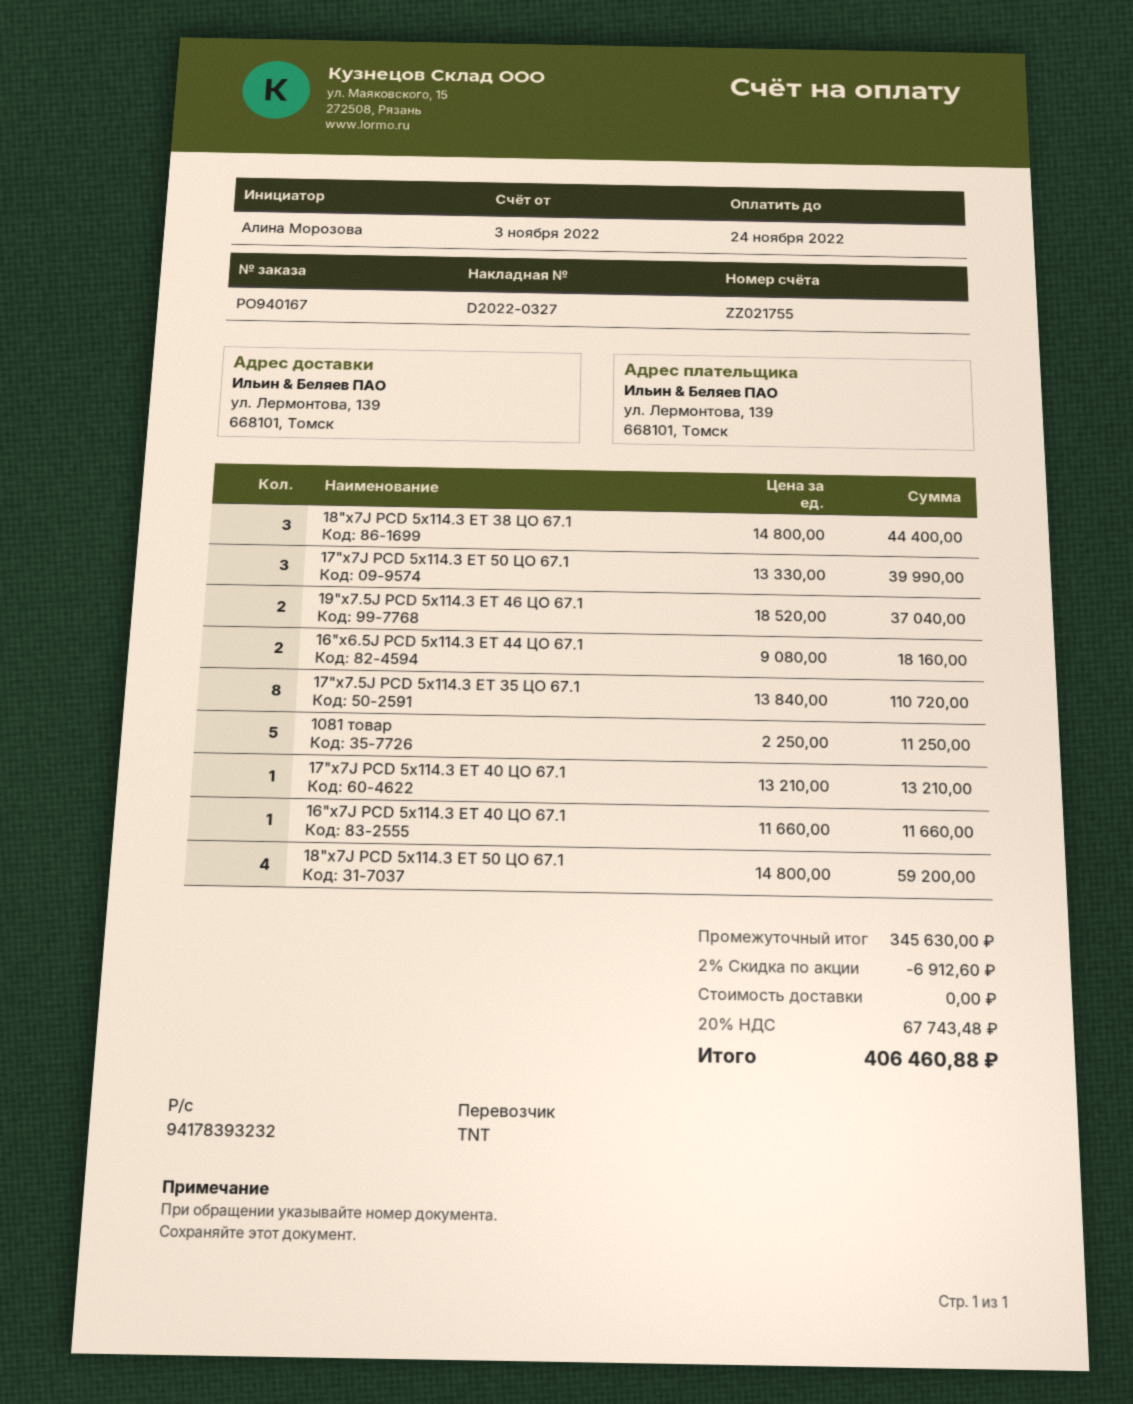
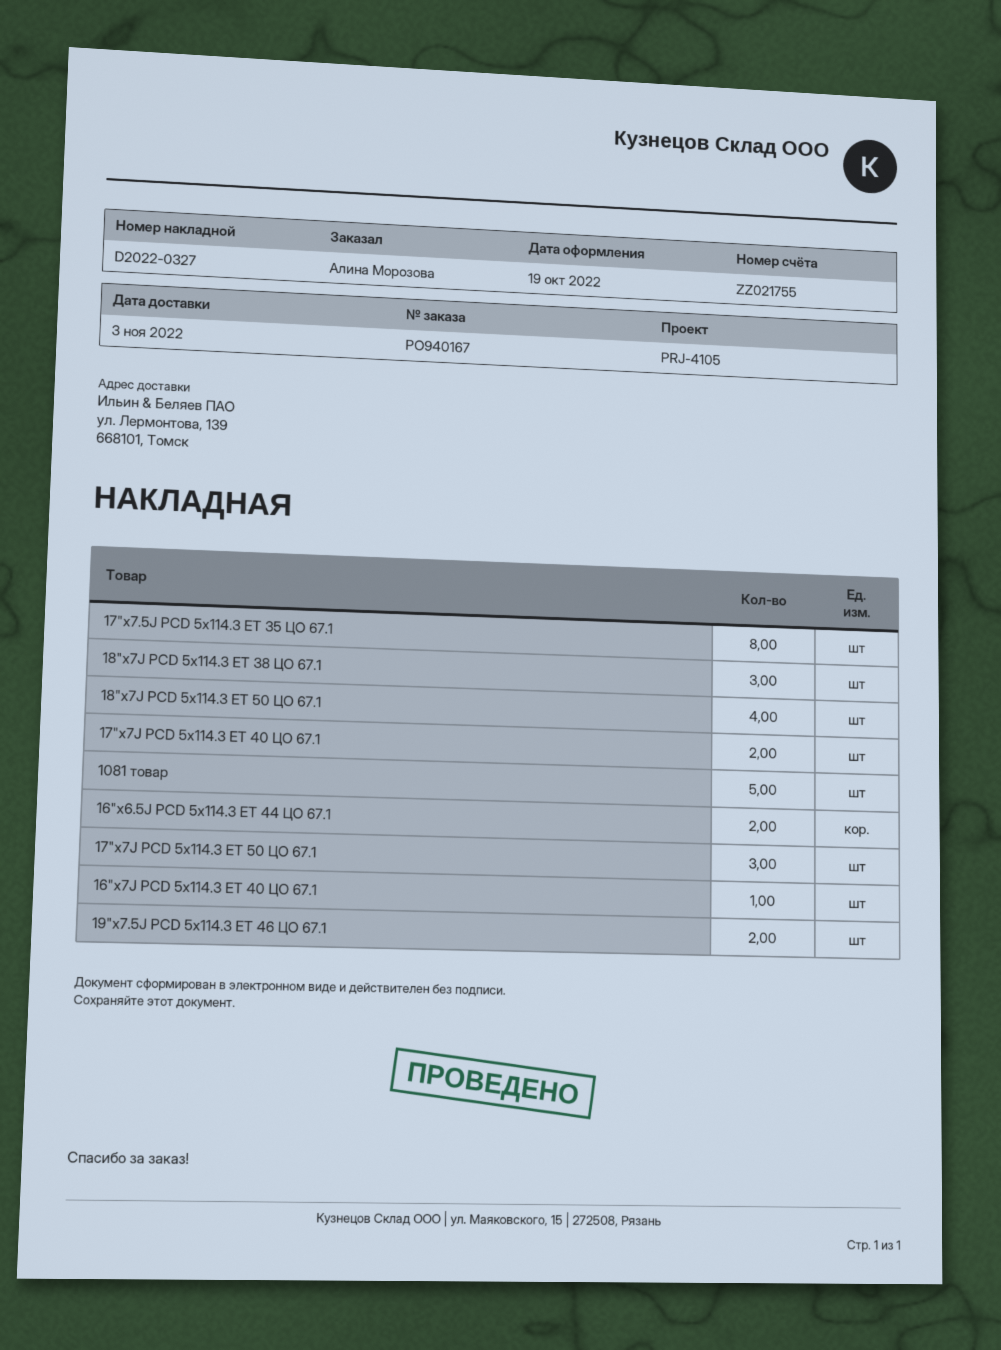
17"x7J PCD 5x114.3 ЕТ 40 ЦО 67.1: 1 -> 2

